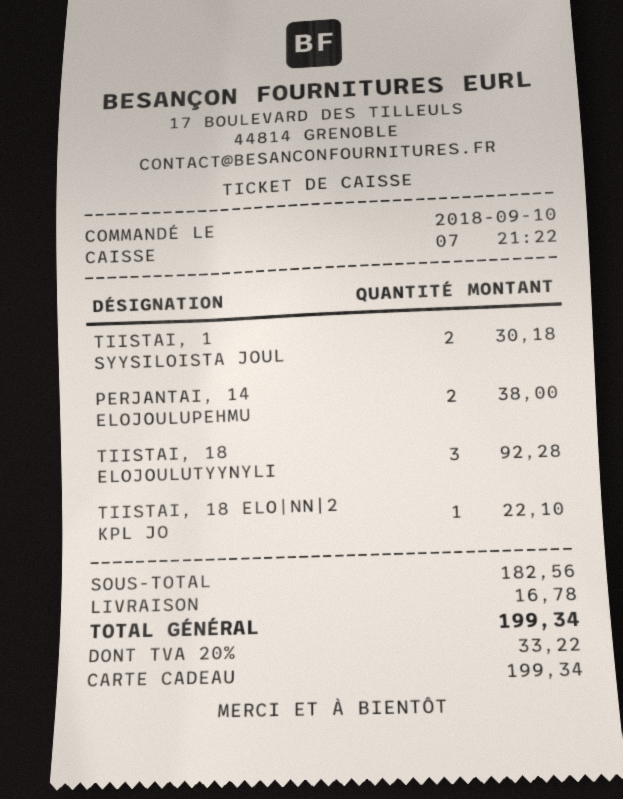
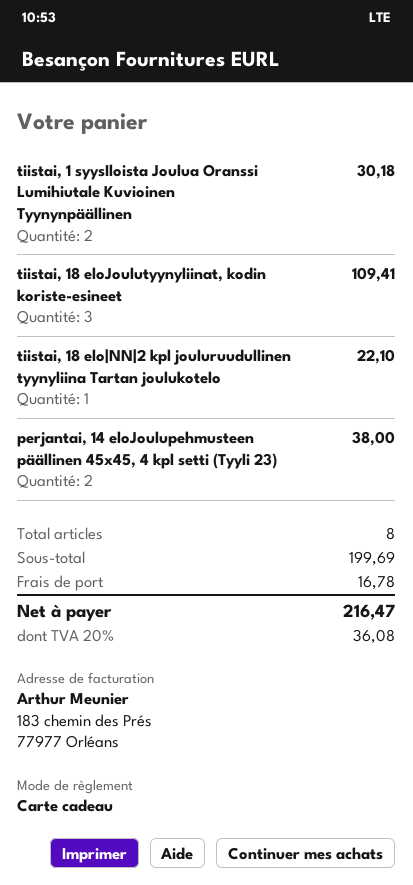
TIISTAI, 18 ELOJOULUTYYNYLI: 3 for 92.28 -> 3 for 109.41
subtotal: 182.56 -> 199.69
tax: 20% = 33.22 -> 20% = 36.08
total: 199.34 -> 216.47

